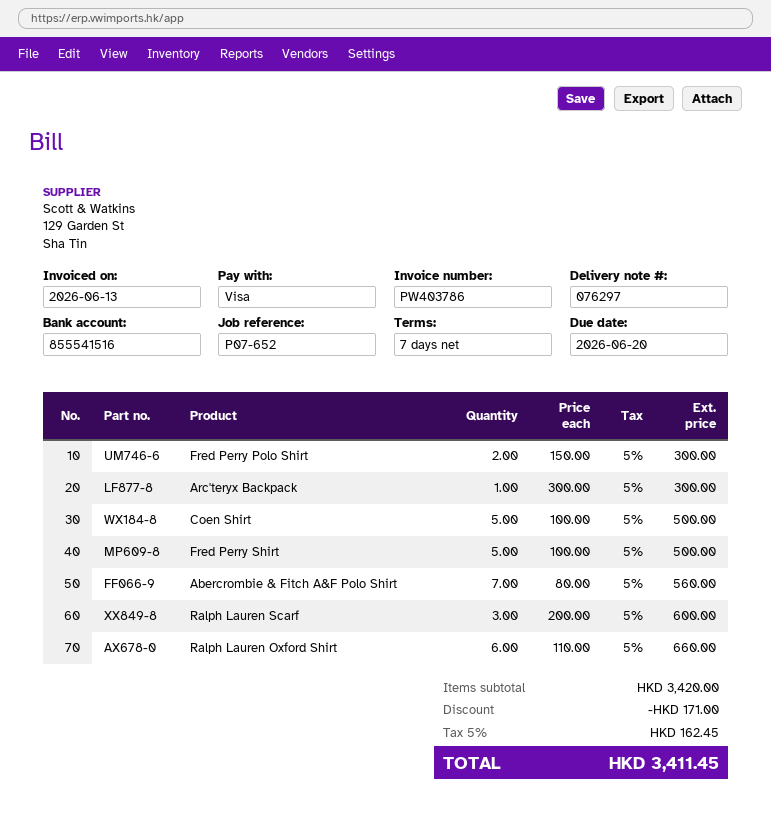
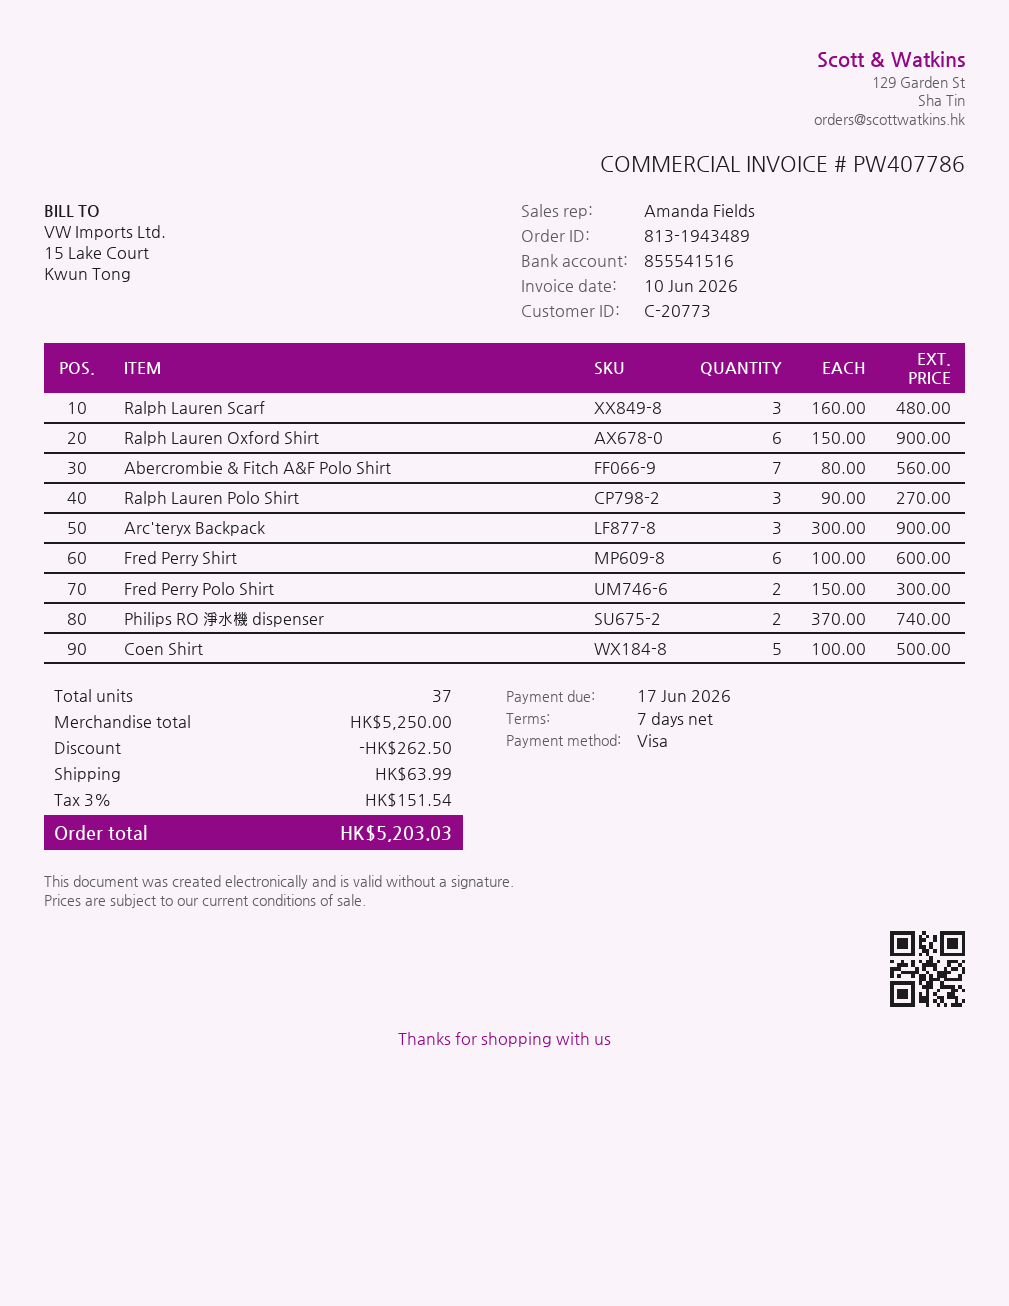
invoice number: PW403786 -> PW407786
invoice date: 2026-06-13 -> 2026-06-10
due date: 2026-06-20 -> 2026-06-17
Arc'teryx Backpack: 1 x 300.00 = 300.00 -> 3 x 300.00 = 900.00
Fred Perry Shirt: 5 x 100.00 = 500.00 -> 6 x 100.00 = 600.00
Ralph Lauren Scarf: 3 x 200.00 = 600.00 -> 3 x 160.00 = 480.00
Ralph Lauren Oxford Shirt: 6 x 110.00 = 660.00 -> 6 x 150.00 = 900.00
Ralph Lauren Polo Shirt: none -> 3 x 90.00 = 270.00
Philips RO 淨水機 dispenser: none -> 2 x 370.00 = 740.00
subtotal: 3420.00 -> 5250.00
discount: 171.00 -> 262.50
shipping: none -> 63.99
tax: 5% = 162.45 -> 3% = 151.54
total: 3411.45 -> 5203.03

